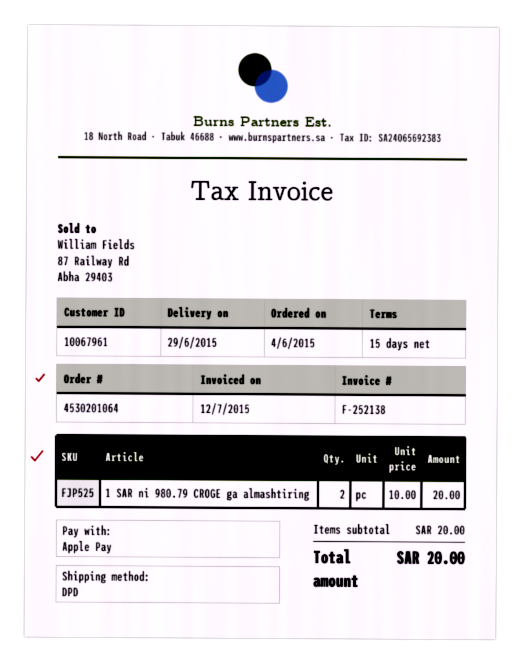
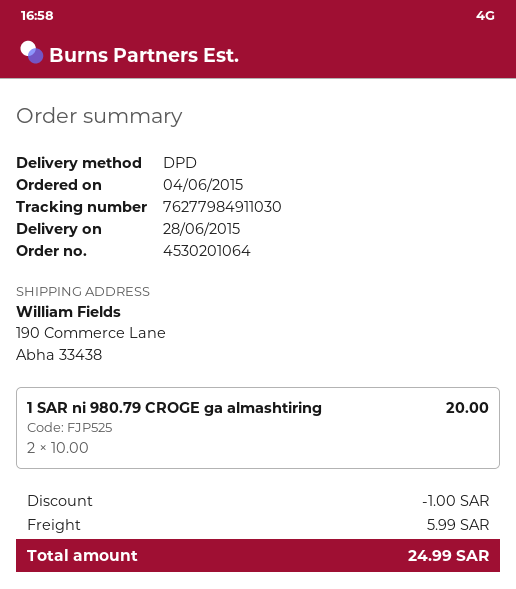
delivery date: 2015-06-29 -> 2015-06-28
discount: none -> 1.00
shipping: none -> 5.99
total: 20.00 -> 24.99

